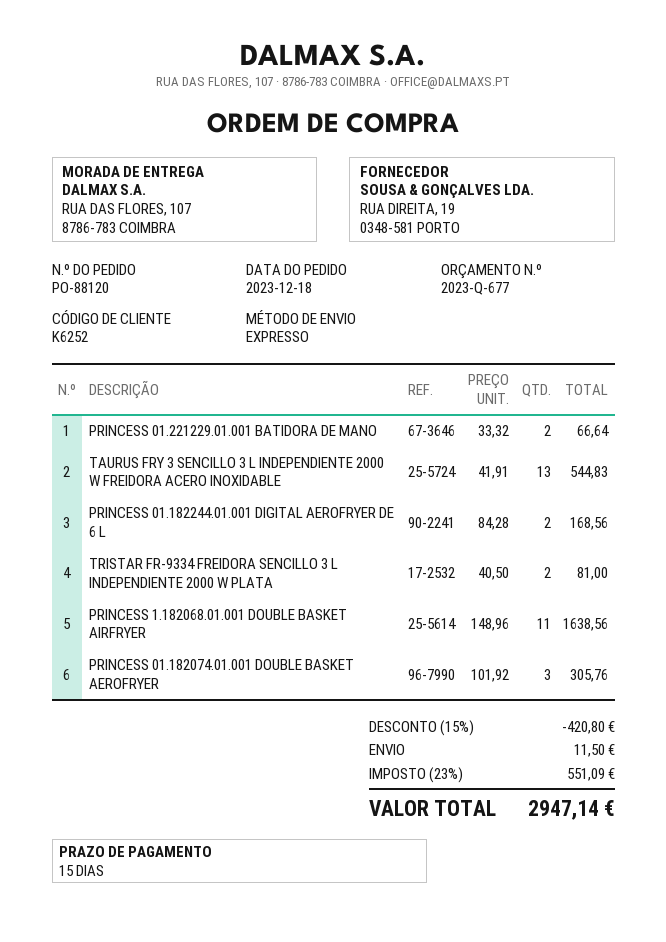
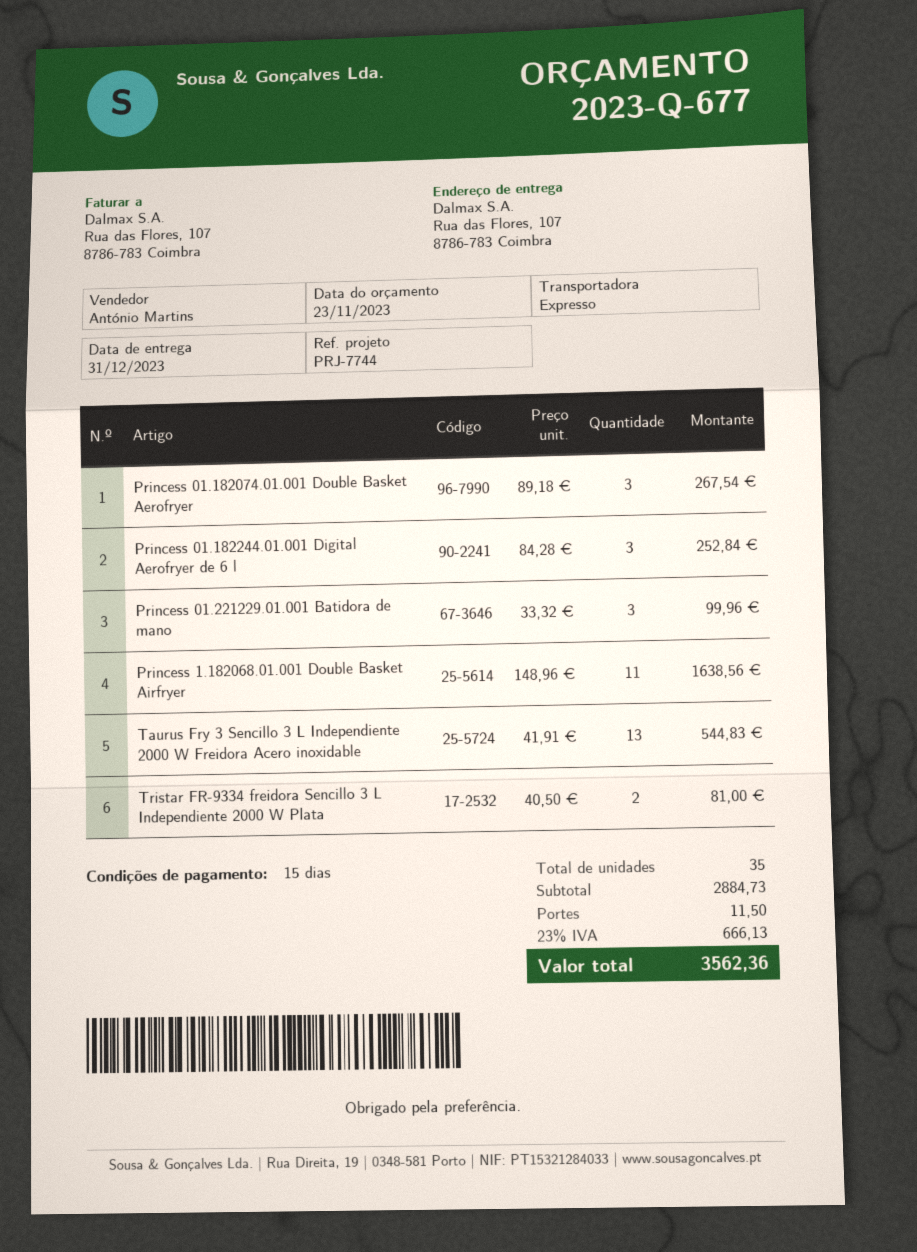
PRINCESS 01.221229.01.001 BATIDORA DE MANO: 2 x 33.32 = 66.64 -> 3 x 33.32 = 99.96
PRINCESS 01.182244.01.001 DIGITAL AEROFRYER DE 6 L: 2 x 84.28 = 168.56 -> 3 x 84.28 = 252.84
PRINCESS 01.182074.01.001 DOUBLE BASKET AEROFRYER: 3 x 101.92 = 305.76 -> 3 x 89.18 = 267.54
discount: 15% = 420.80 -> none
tax: 23% = 551.09 -> 23% = 666.13
total: 2947.14 -> 3562.36

